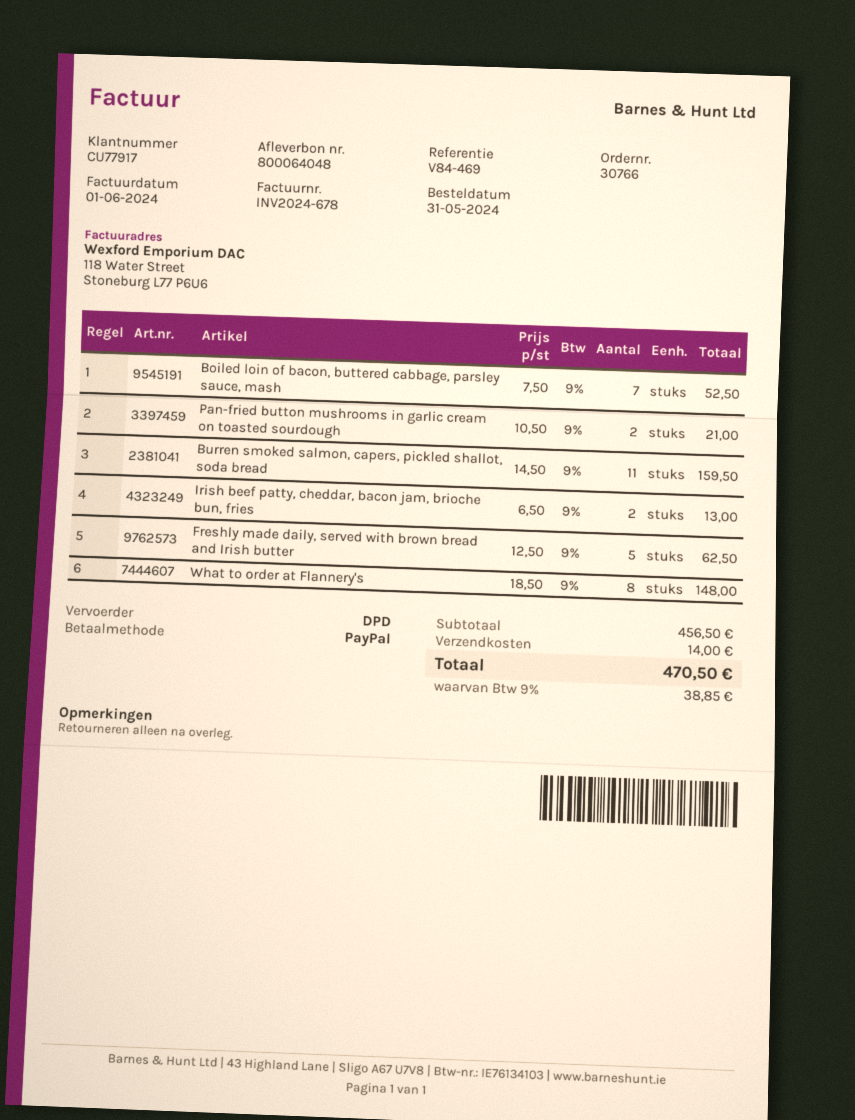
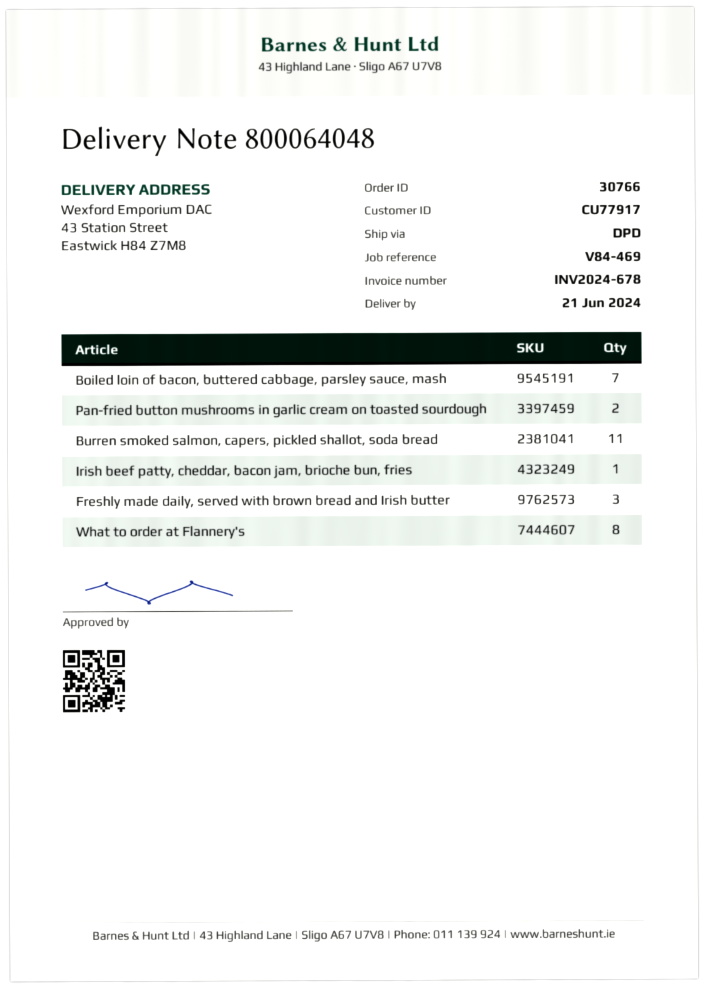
Irish beef patty, cheddar, bacon jam, brioche bun, fries: 2 -> 1
Freshly made daily, served with brown bread and Irish butter: 5 -> 3

